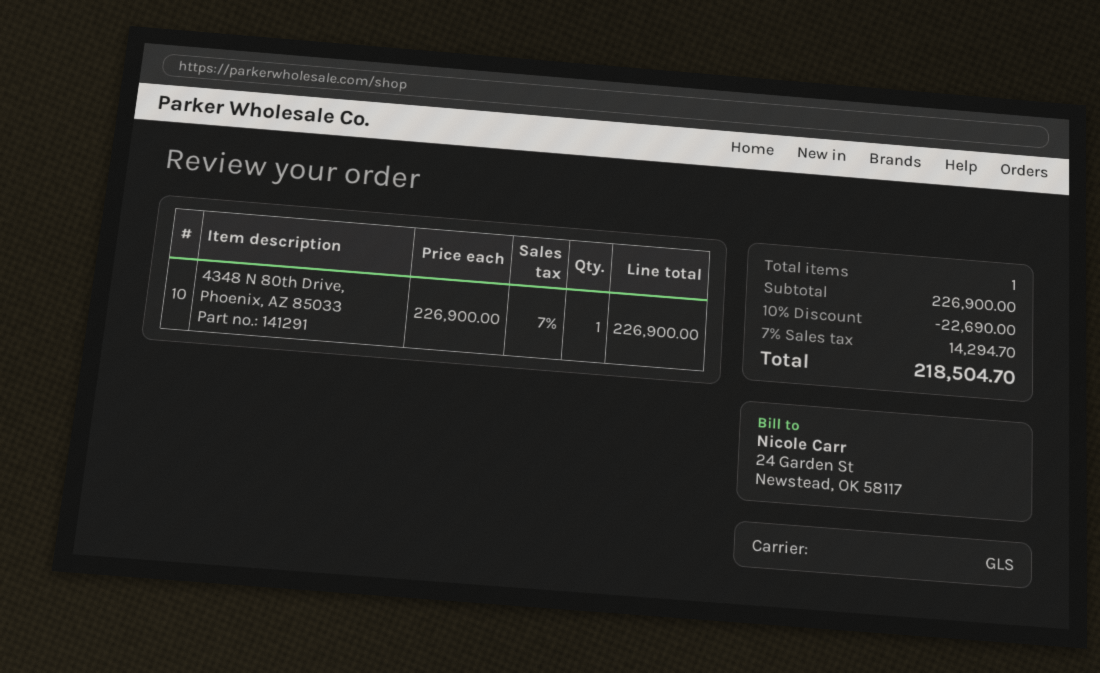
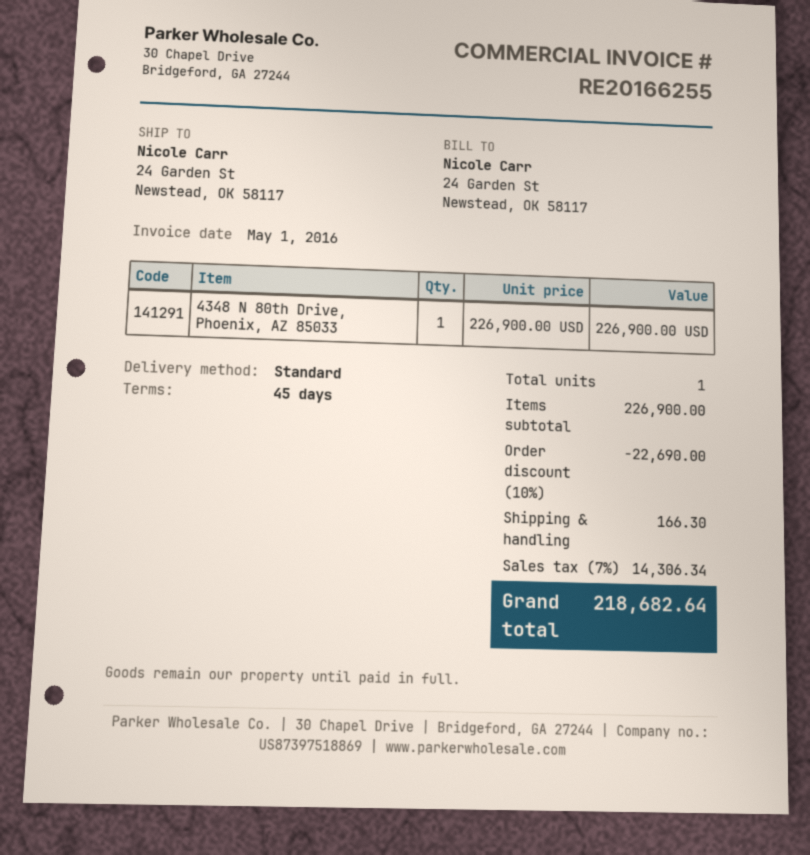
shipping method: GLS -> standard
shipping: none -> 166.30
tax: 7% = 14294.70 -> 7% = 14306.34
total: 218504.70 -> 218682.64

